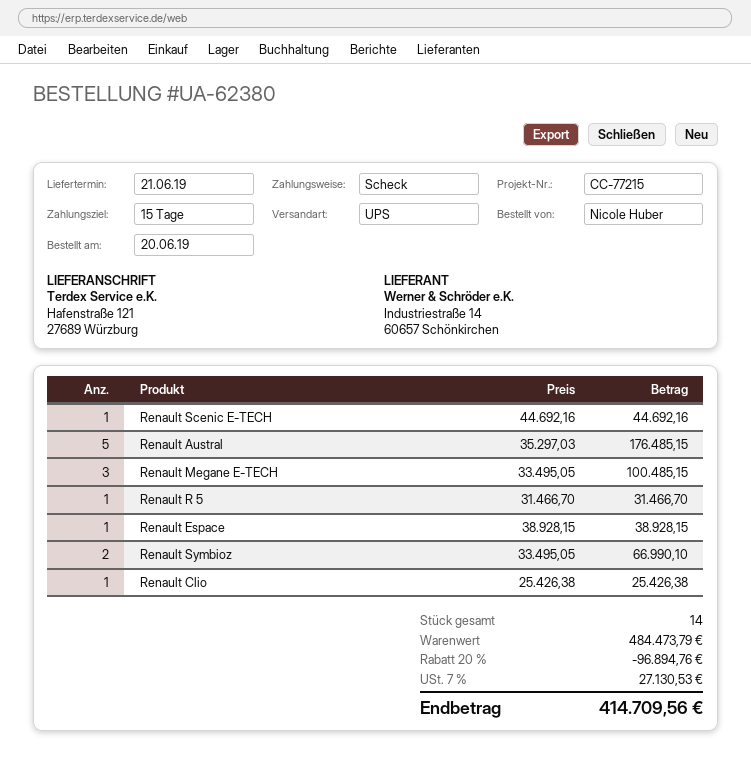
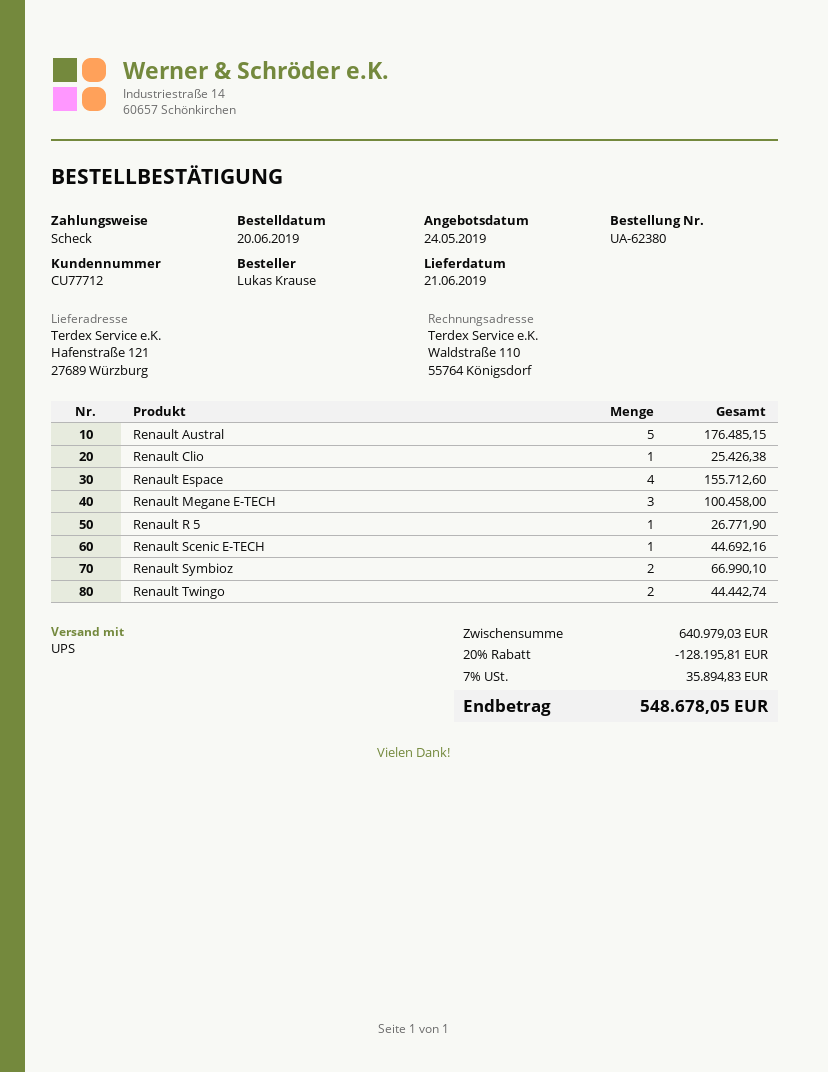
ordered by: Nicole Huber -> Lukas Krause
Renault Megane E-TECH: 3 for 100485.15 -> 3 for 100458.00
Renault R 5: 1 for 31466.70 -> 1 for 26771.90
Renault Espace: 1 for 38928.15 -> 4 for 155712.60
Renault Twingo: none -> 2 for 44442.74
subtotal: 484473.79 -> 640979.03
discount: 20% = 96894.76 -> 20% = 128195.81
tax: 7% = 27130.53 -> 7% = 35894.83
total: 414709.56 -> 548678.05

